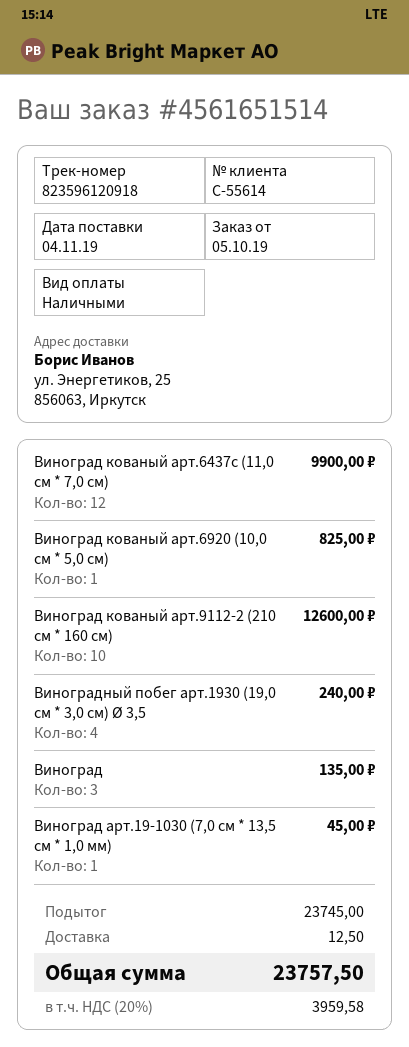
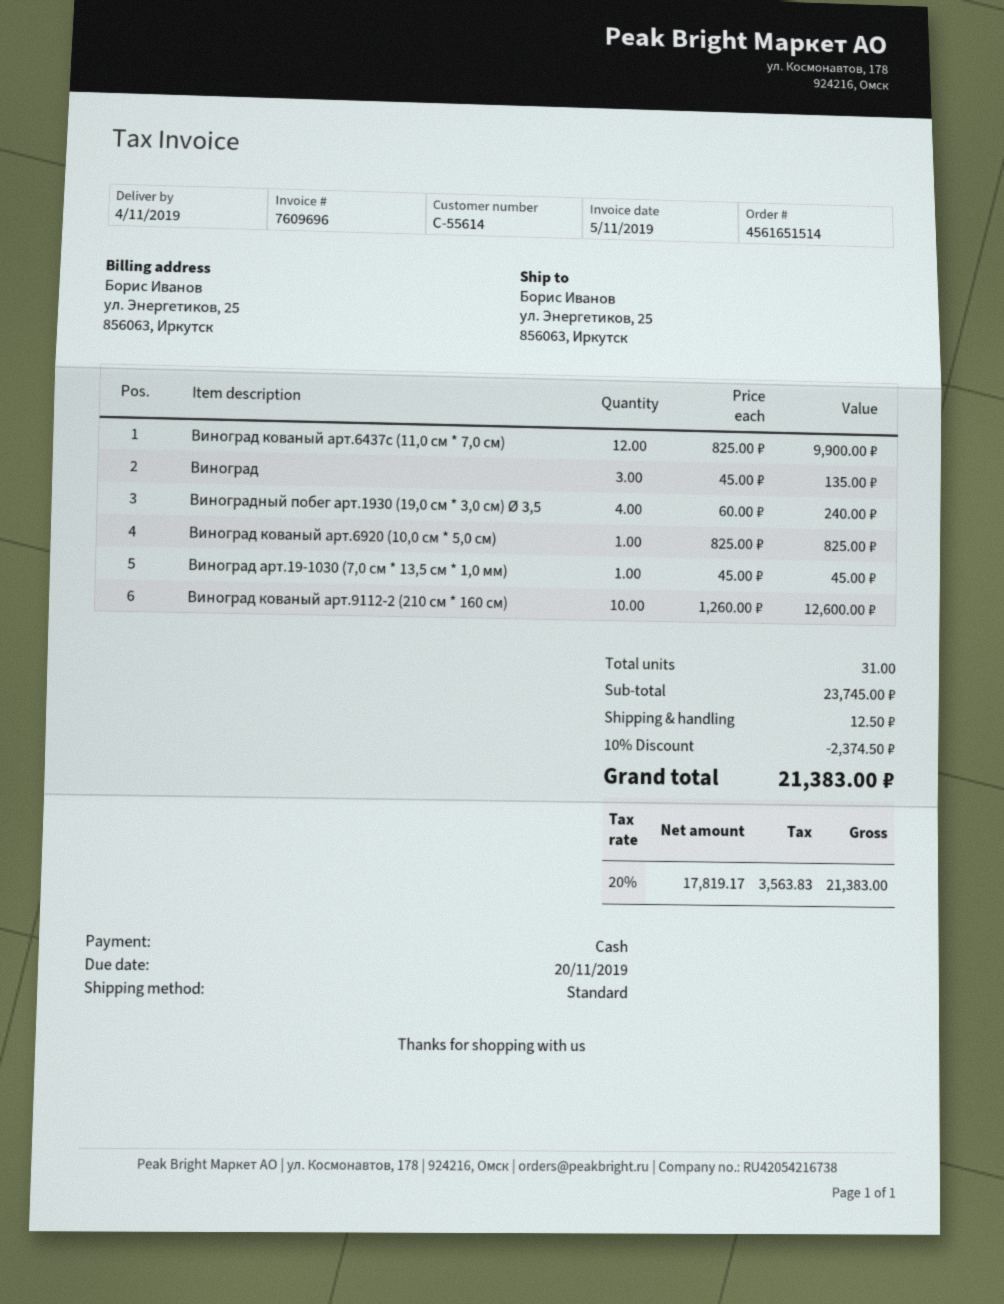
discount: none -> 10% = 2374.50
tax: 20% = 3959.58 -> 20% = 3563.83
total: 23757.50 -> 21383.00

